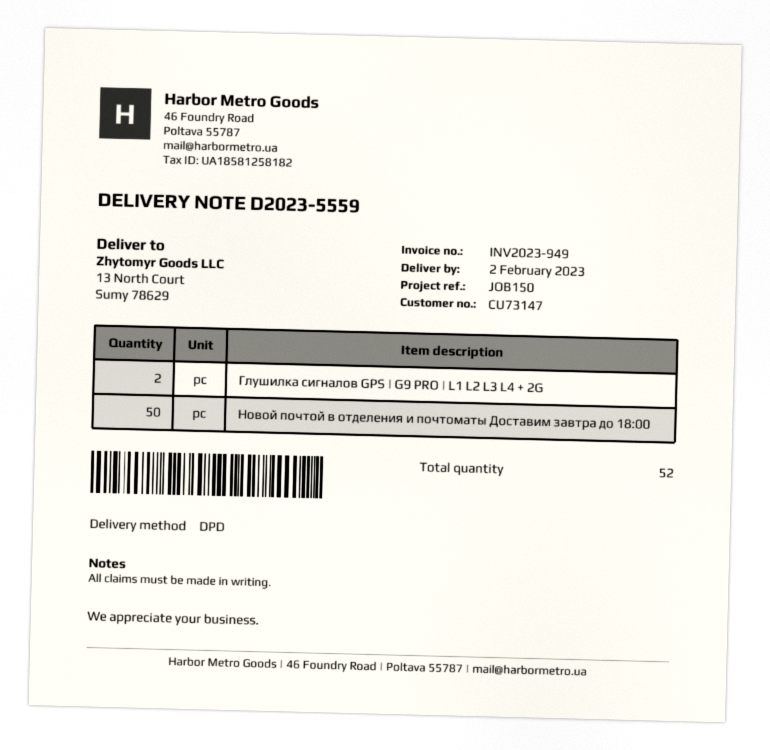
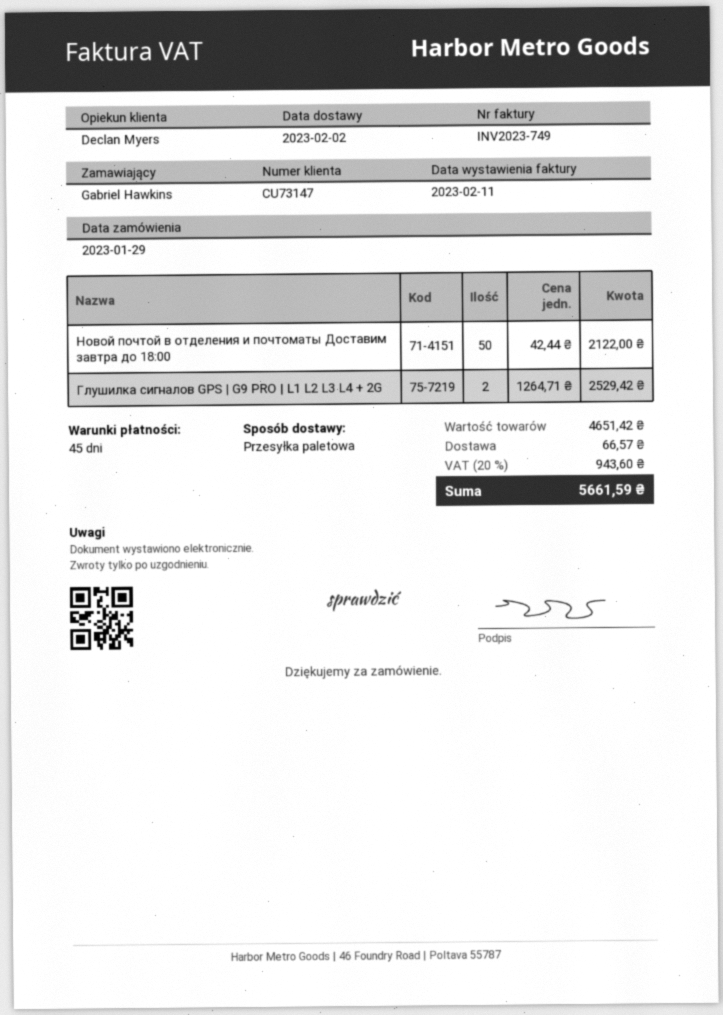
invoice number: INV2023-949 -> INV2023-749
shipping method: DPD -> pallet freight

